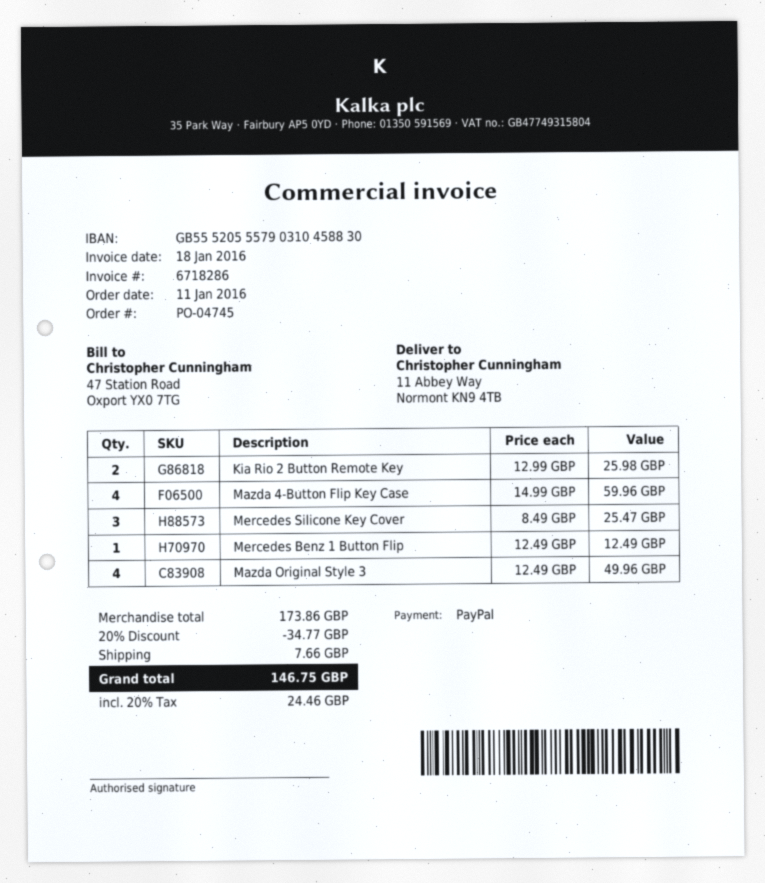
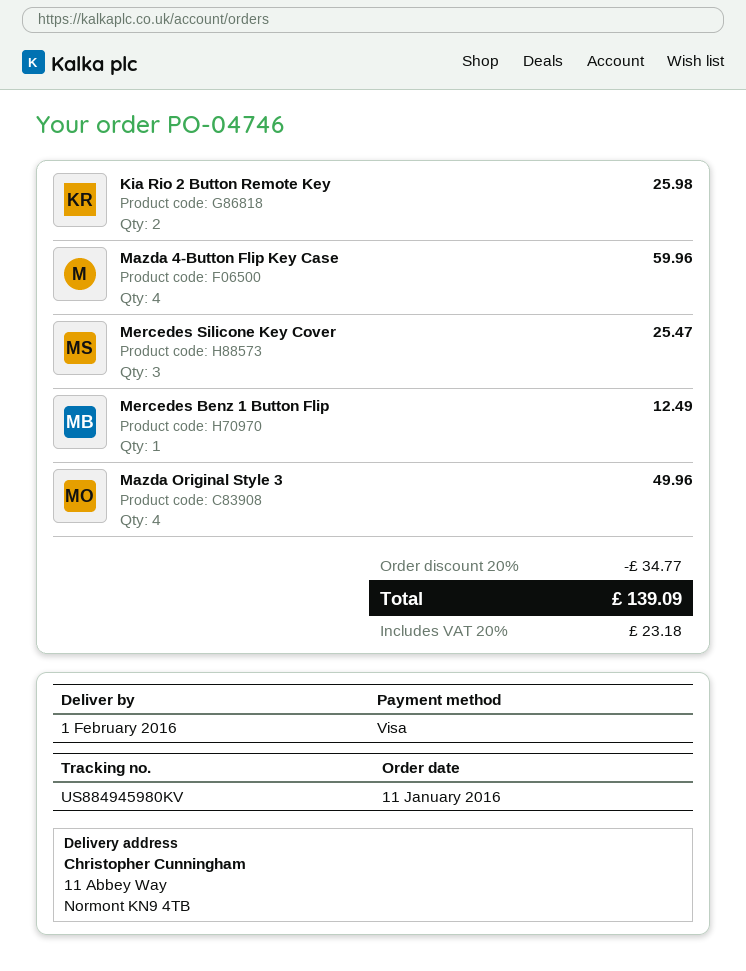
order number: PO-04745 -> PO-04746
payment method: PayPal -> Visa
shipping: 7.66 -> none
tax: 20% = 24.46 -> 20% = 23.18
total: 146.75 -> 139.09

